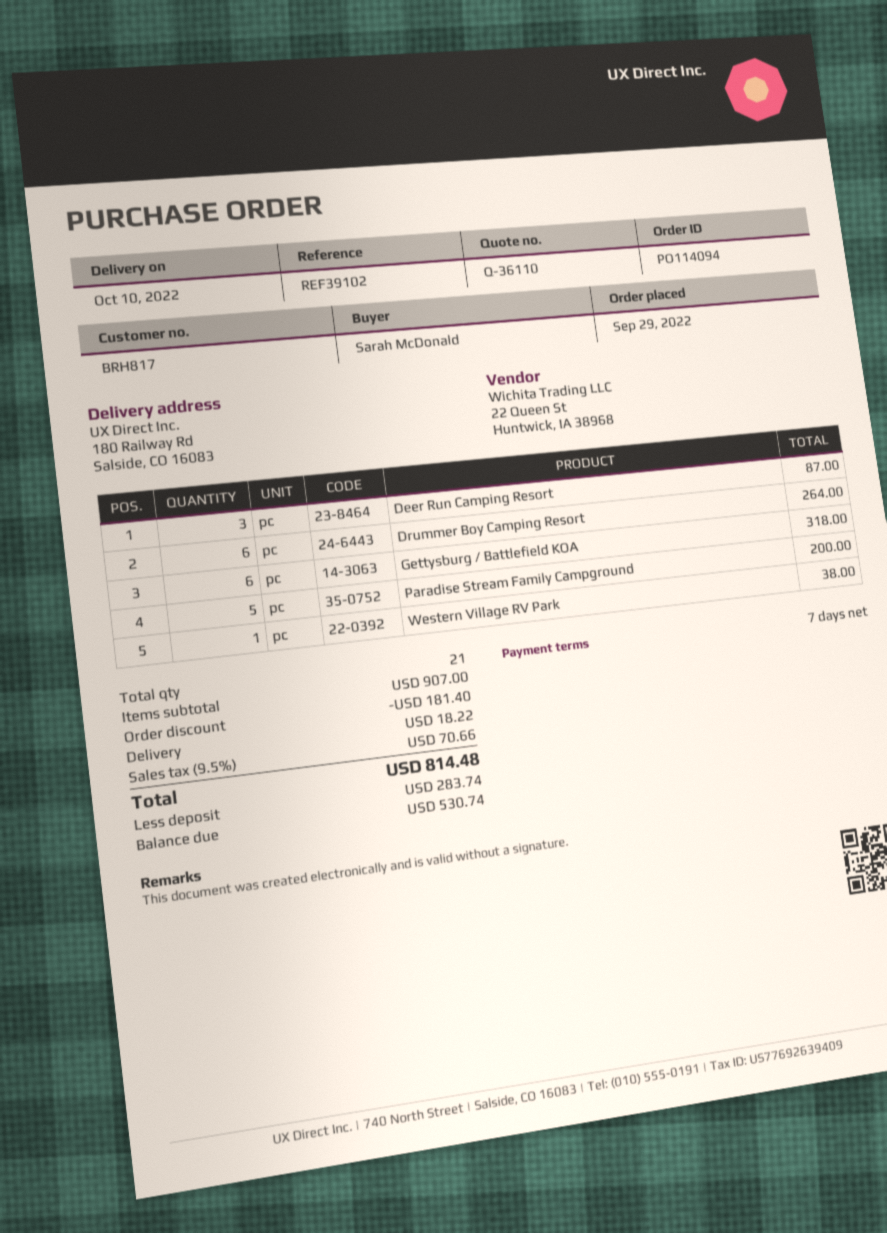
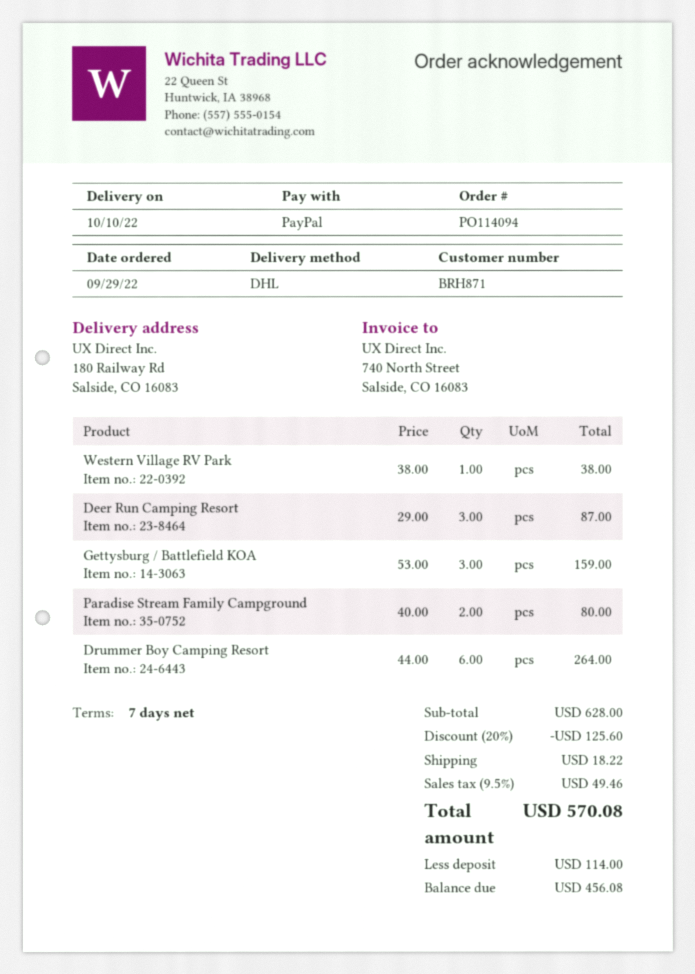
customer number: BRH817 -> BRH871
Gettysburg / Battlefield KOA: 6 for 318.00 -> 3 for 159.00
Paradise Stream Family Campground: 5 for 200.00 -> 2 for 80.00
subtotal: 907.00 -> 628.00
discount: 181.40 -> 125.60
tax: 9.5% = 70.66 -> 9.5% = 49.46
total: 814.48 -> 570.08
deposit: 283.74 -> 114.00
balance: 530.74 -> 456.08

